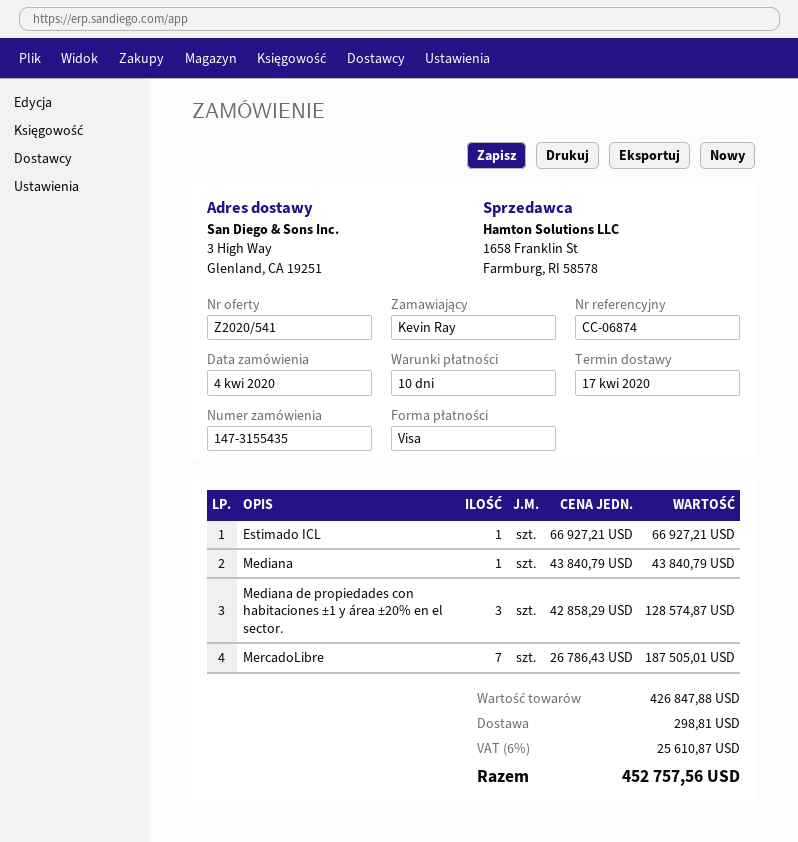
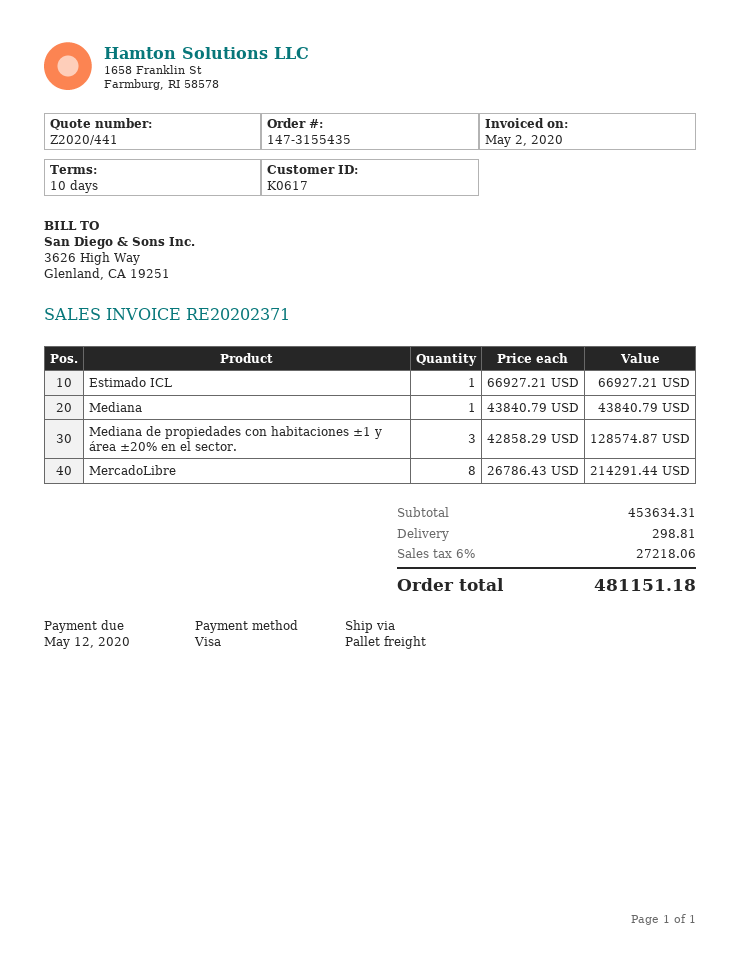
quote number: Z2020/541 -> Z2020/441
MercadoLibre: 7 x 26786.43 = 187505.01 -> 8 x 26786.43 = 214291.44
subtotal: 426847.88 -> 453634.31
tax: 6% = 25610.87 -> 6% = 27218.06
total: 452757.56 -> 481151.18

